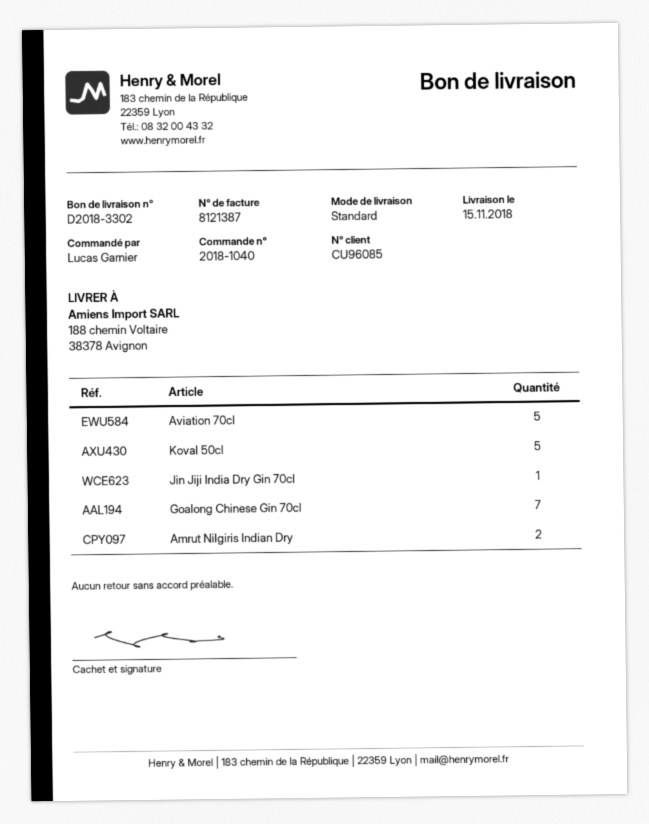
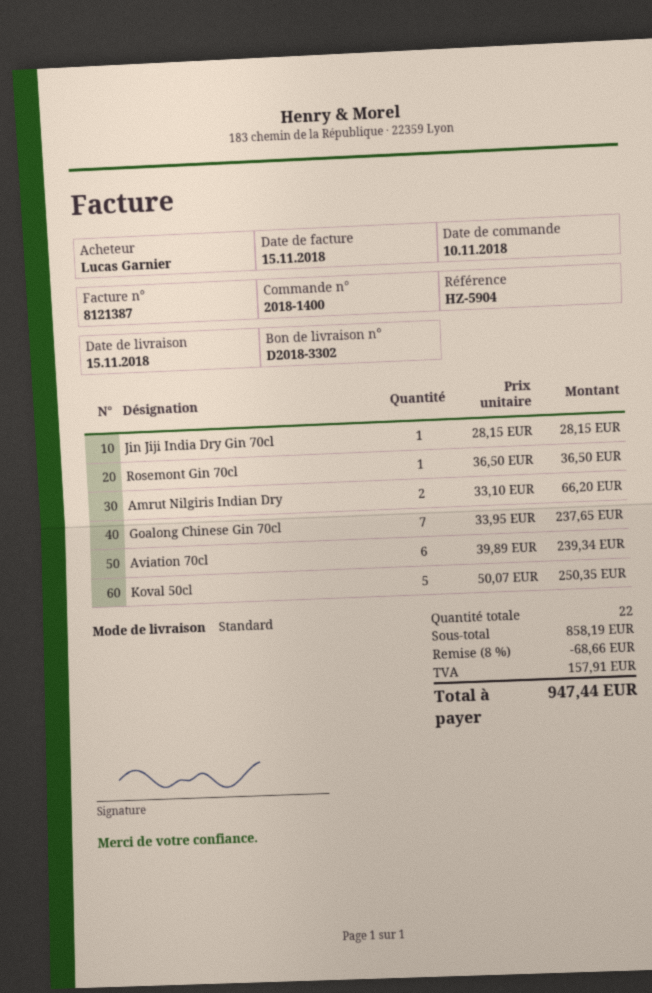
order number: 2018-1040 -> 2018-1400
Aviation 70cl: 5 -> 6
Rosemont Gin 70cl: none -> 1

